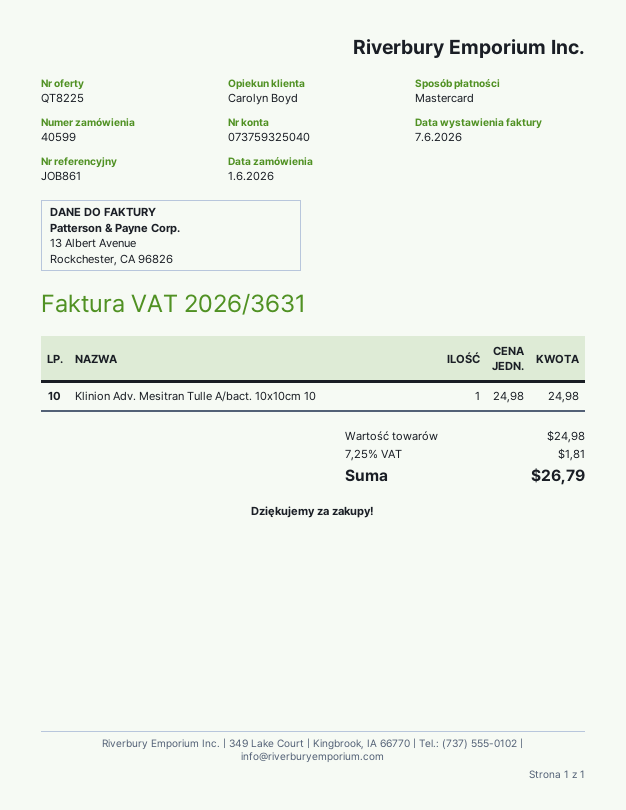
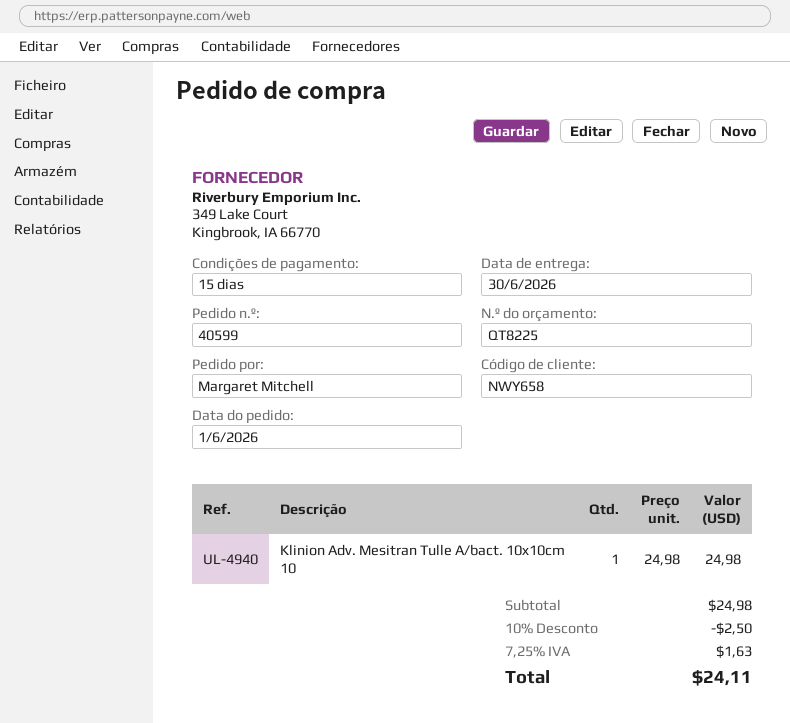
discount: none -> 10% = 2.50
tax: 7.25% = 1.81 -> 7.25% = 1.63
total: 26.79 -> 24.11

